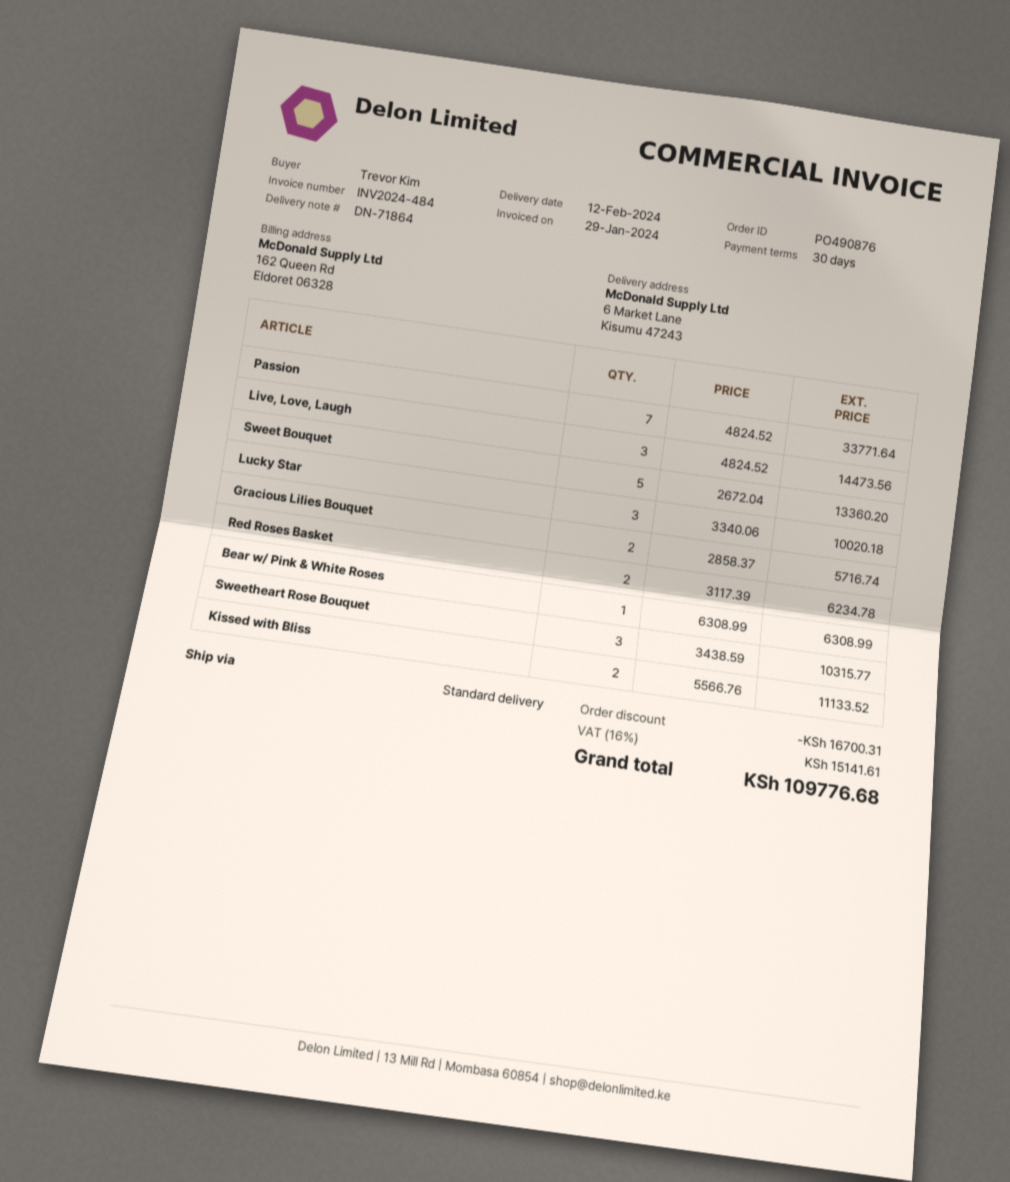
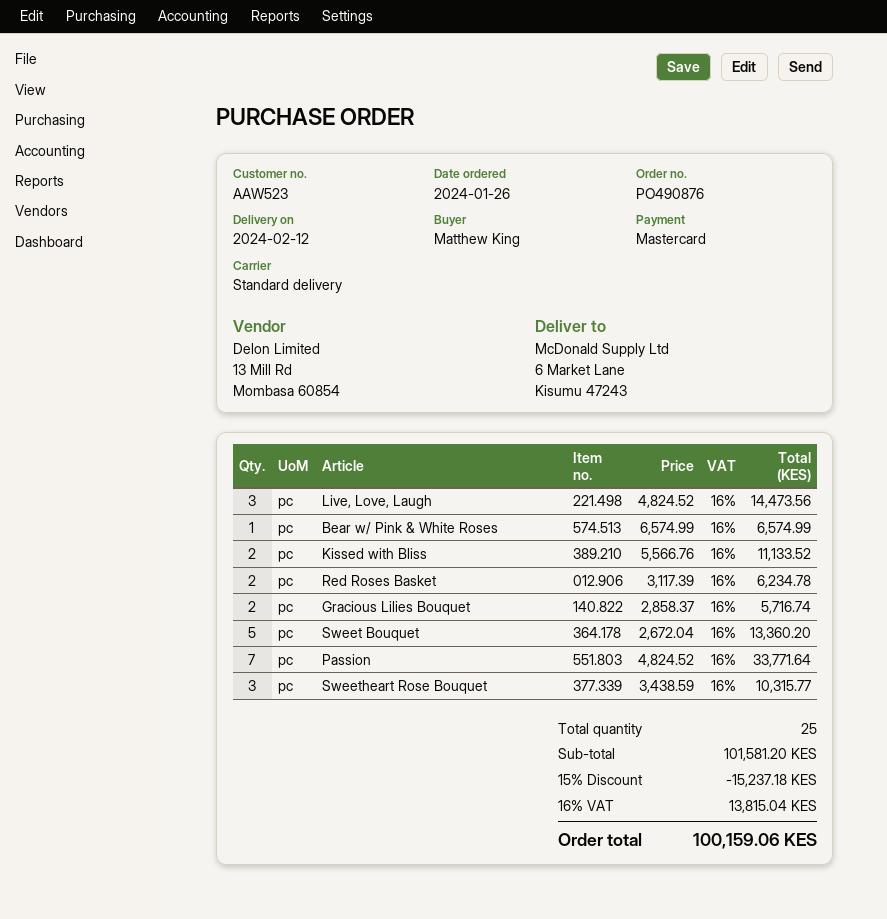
ordered by: Trevor Kim -> Matthew King
Lucky Star: 3 x 3340.06 = 10020.18 -> none
Bear w/ Pink & White Roses: 1 x 6308.99 = 6308.99 -> 1 x 6574.99 = 6574.99
discount: 16700.31 -> 15237.18
tax: 16% = 15141.61 -> 16% = 13815.04
total: 109776.68 -> 100159.06

